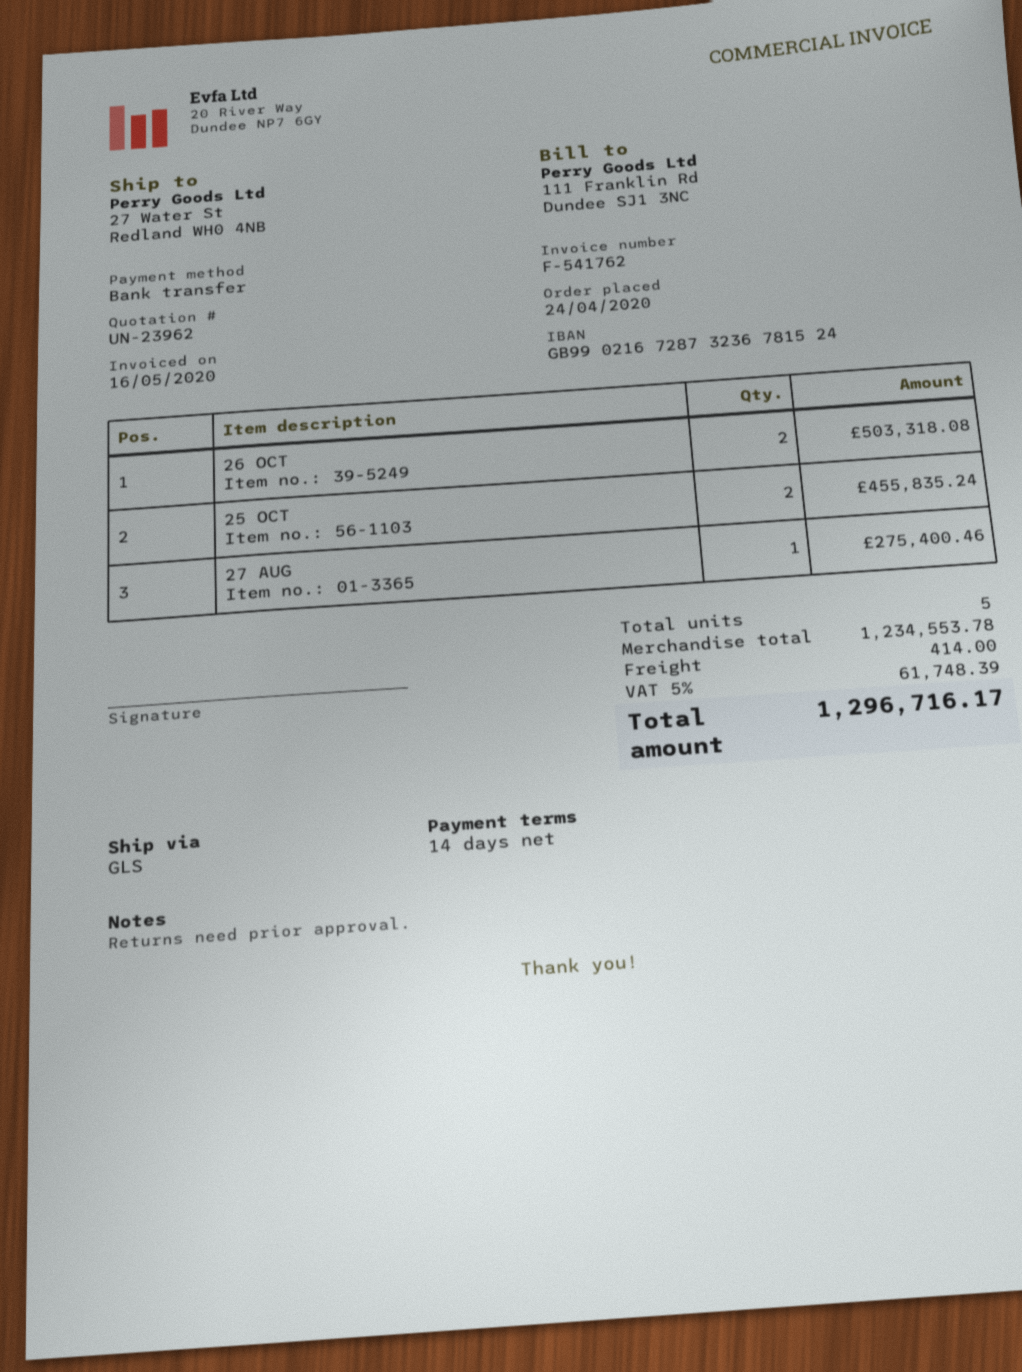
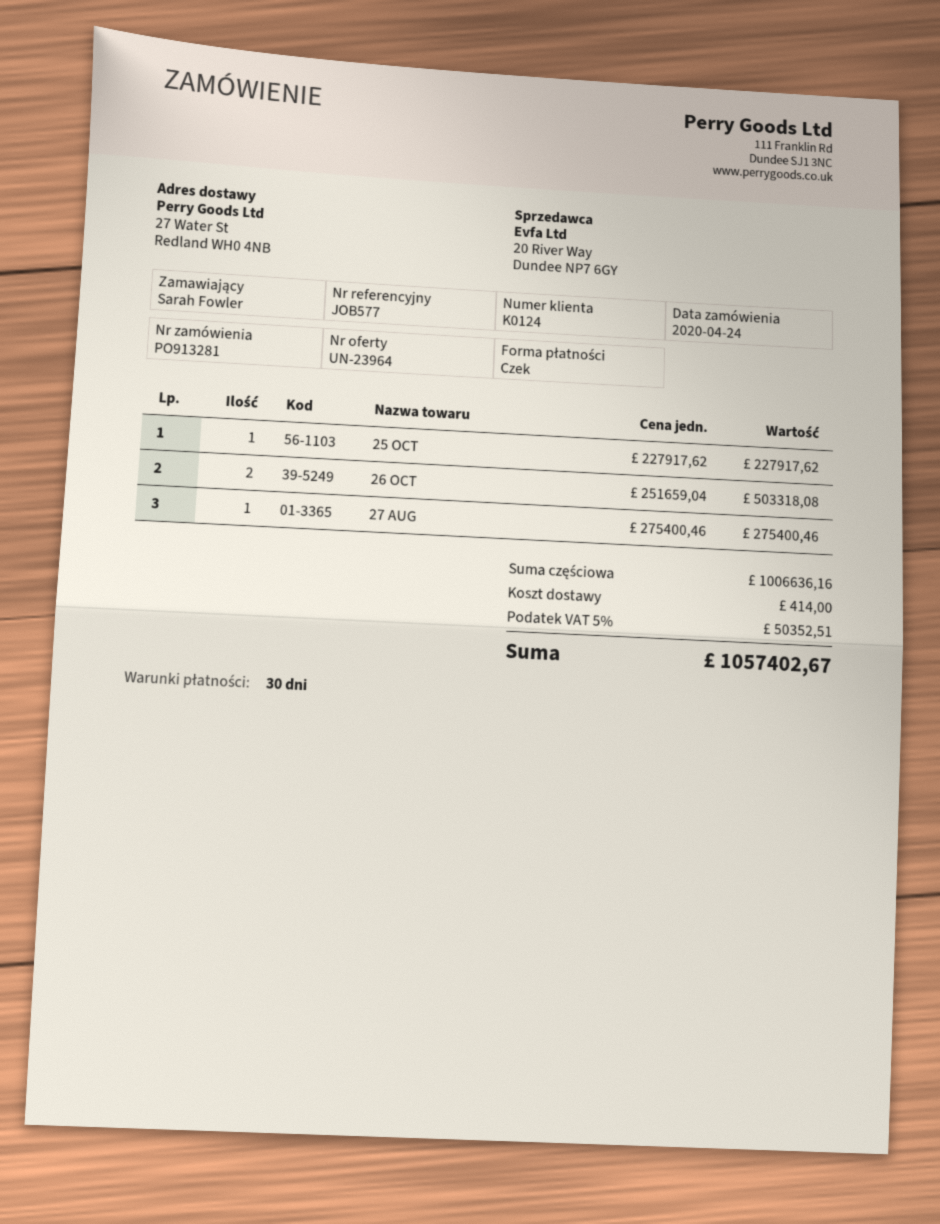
quote number: UN-23962 -> UN-23964
payment terms: 14 days -> 30 days
payment method: bank transfer -> cheque
25 OCT: 2 for 455835.24 -> 1 for 227917.62
subtotal: 1234553.78 -> 1006636.16
tax: 5% = 61748.39 -> 5% = 50352.51
total: 1296716.17 -> 1057402.67

